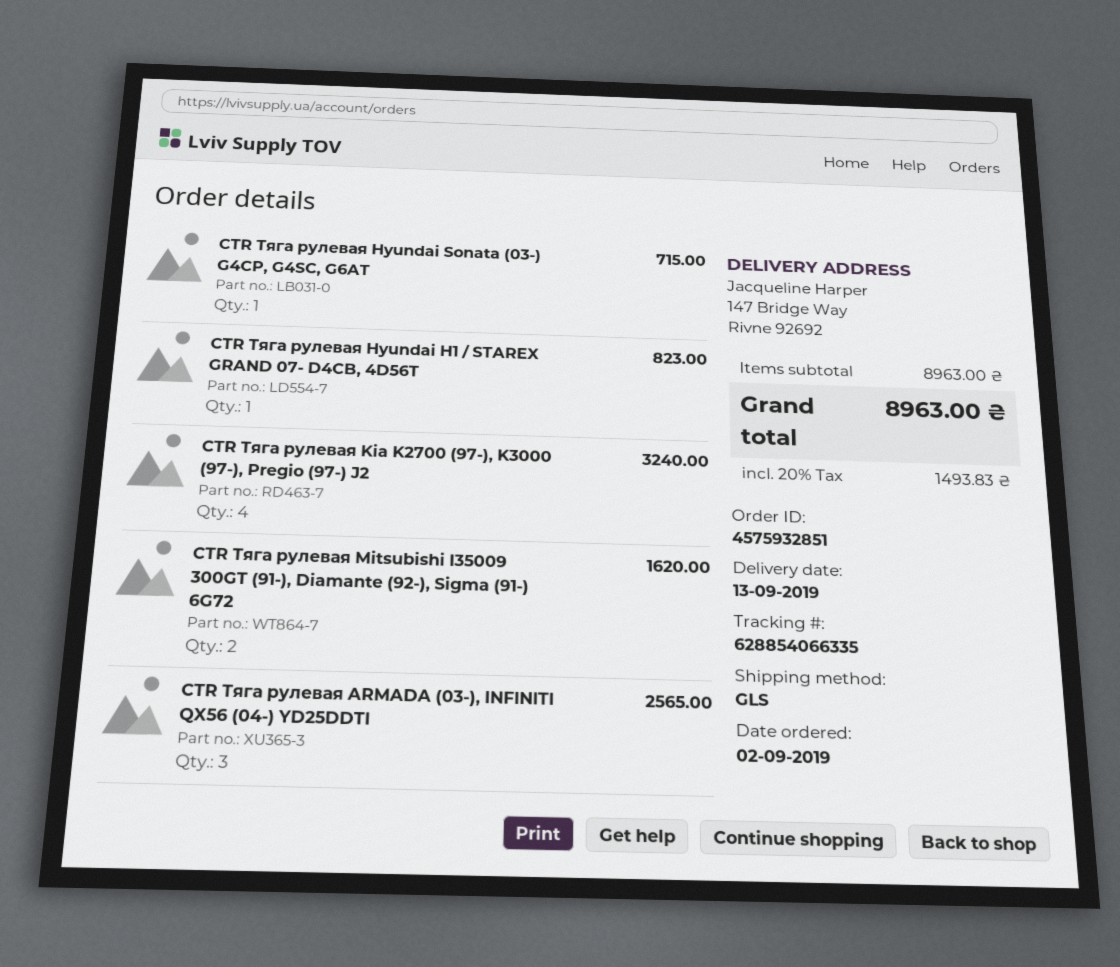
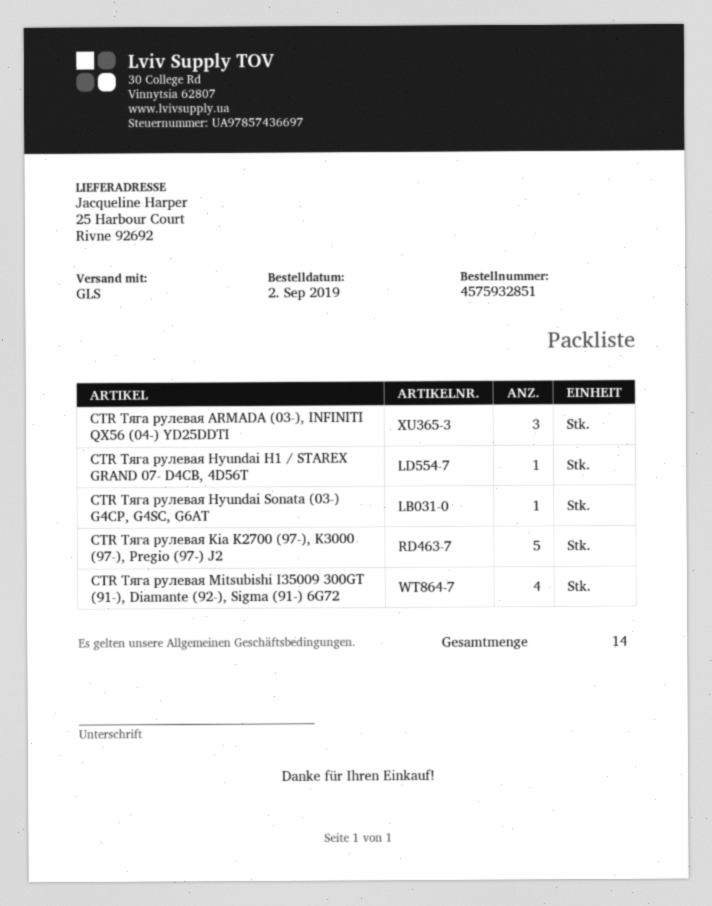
ship to: 147 Bridge Way, Rivne 92692 -> 25 Harbour Court, Rivne 92692
CTR Тяга рулевая Kia K2700 (97-), K3000 (97-), Pregio (97-) J2: 4 -> 5
CTR Тяга рулевая Mitsubishi I35009 300GT (91-), Diamante (92-), Sigma (91-) 6G72: 2 -> 4

